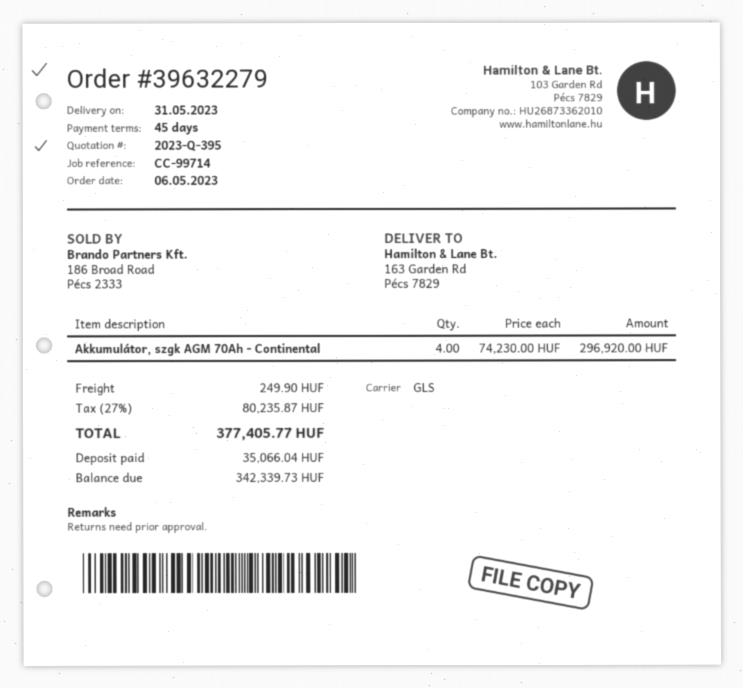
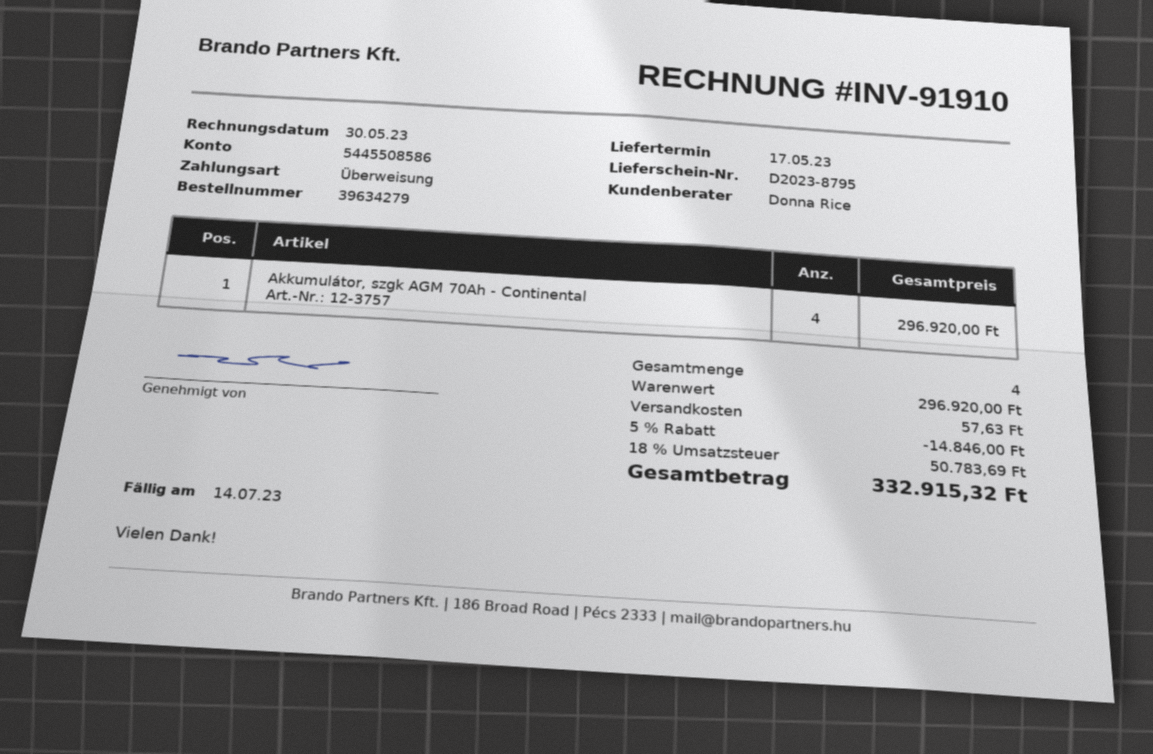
order number: 39632279 -> 39634279
delivery date: 2023-05-31 -> 2023-05-17
discount: none -> 5% = 14846.00
shipping: 249.90 -> 57.63
tax: 27% = 80235.87 -> 18% = 50783.69
total: 377405.77 -> 332915.32

